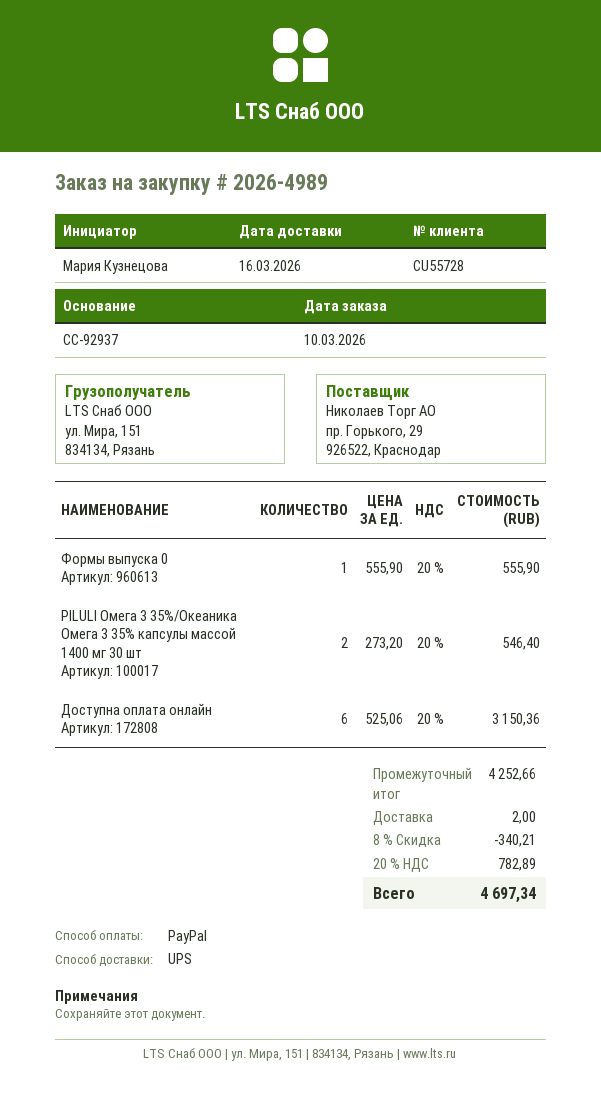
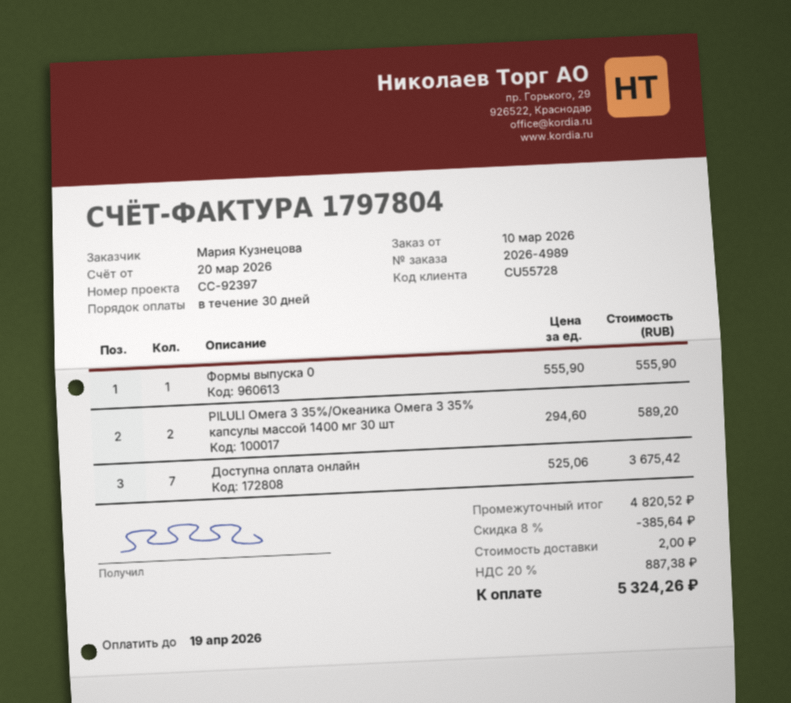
reference: CC-92937 -> CC-92397
PILULI Омега 3 35%/Океаника Омега 3 35% капсулы массой 1400 мг 30 шт: 2 x 273.20 = 546.40 -> 2 x 294.60 = 589.20
Доступна оплата онлайн: 6 x 525.06 = 3150.36 -> 7 x 525.06 = 3675.42
subtotal: 4252.66 -> 4820.52
discount: 8% = 340.21 -> 8% = 385.64
tax: 20% = 782.89 -> 20% = 887.38
total: 4697.34 -> 5324.26

